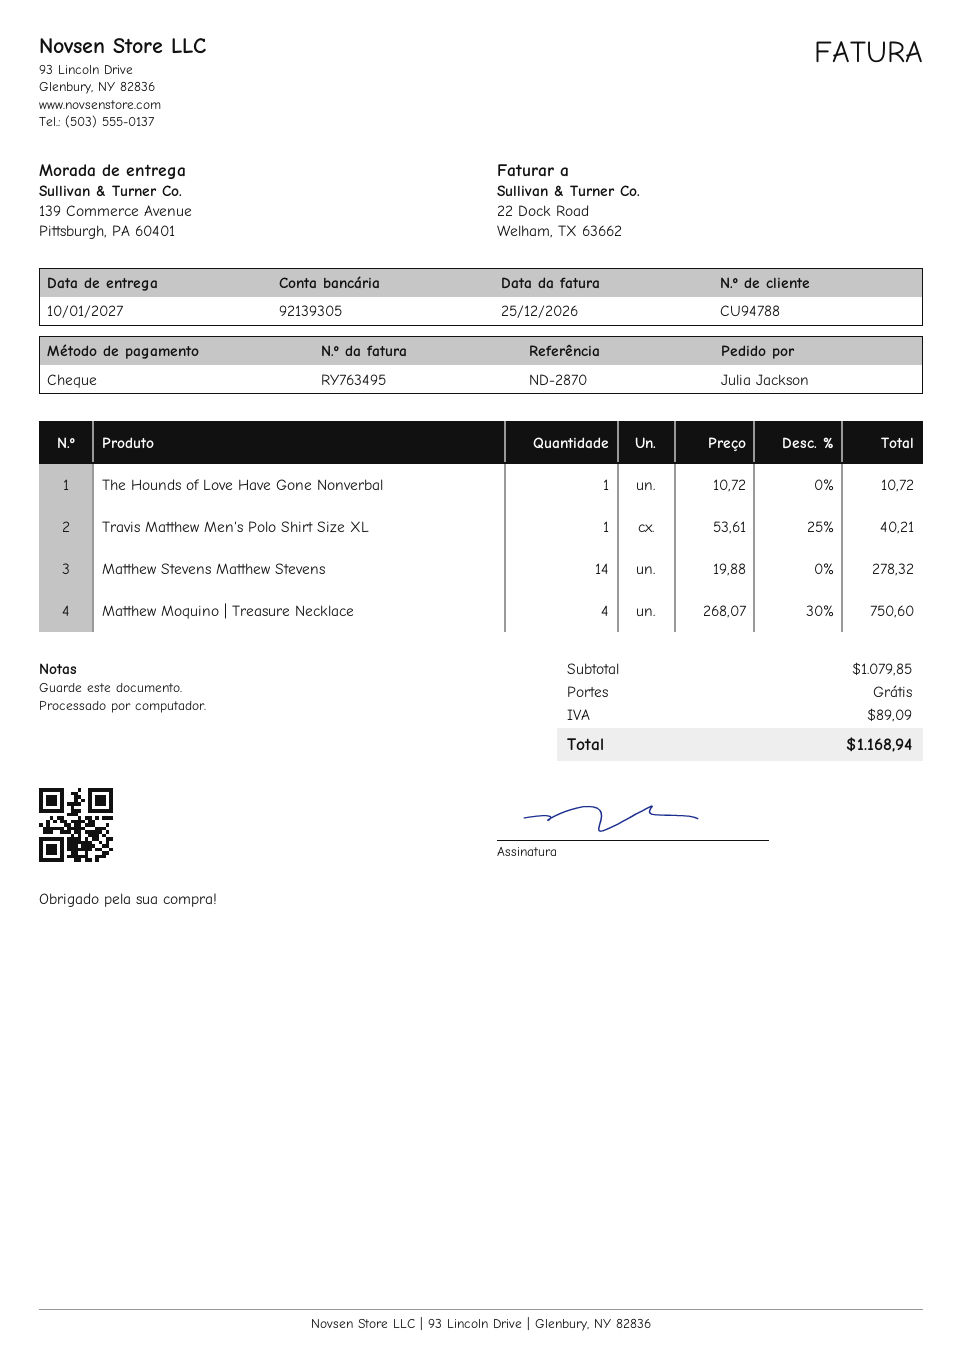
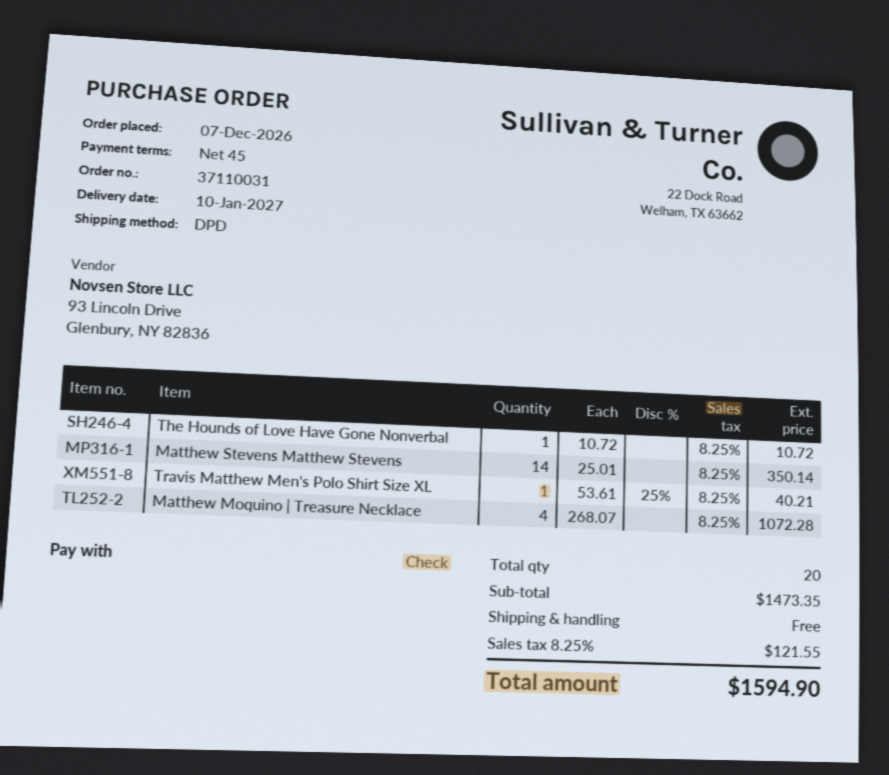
Matthew Stevens Matthew Stevens: 14 x 19.88 = 278.32 -> 14 x 25.01 = 350.14
Matthew Moquino | Treasure Necklace: 4 x 268.07 - 30% = 750.60 -> 4 x 268.07 = 1072.28
subtotal: 1079.85 -> 1473.35
tax: 89.09 -> 121.55
total: 1168.94 -> 1594.90

